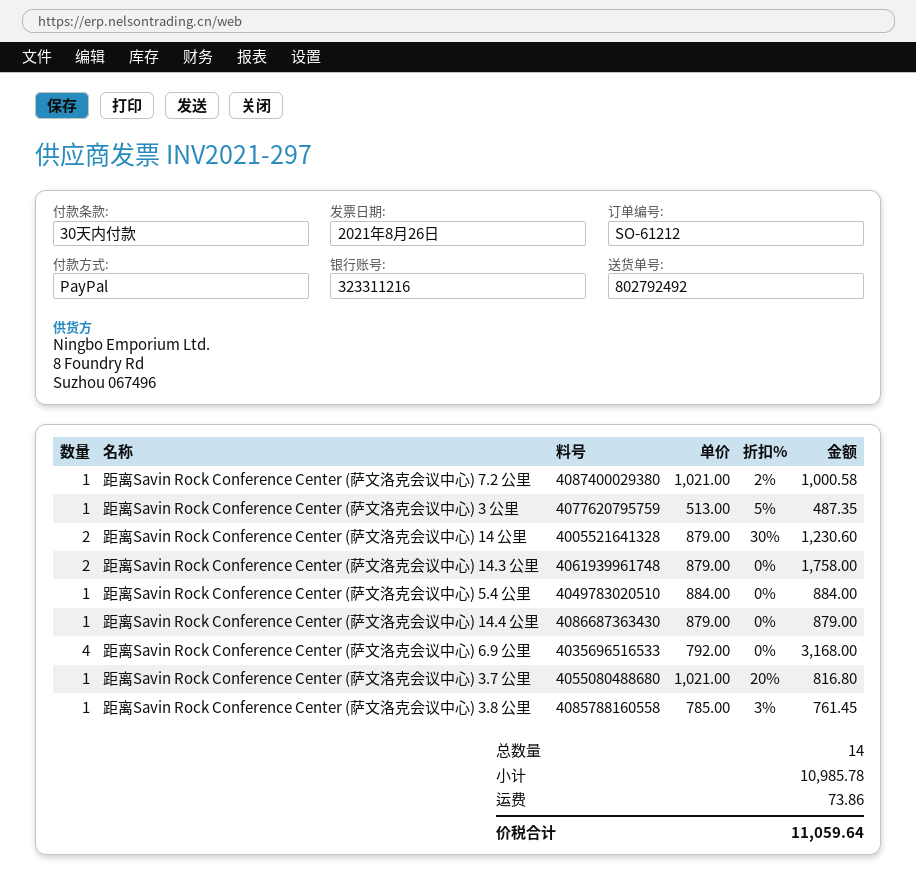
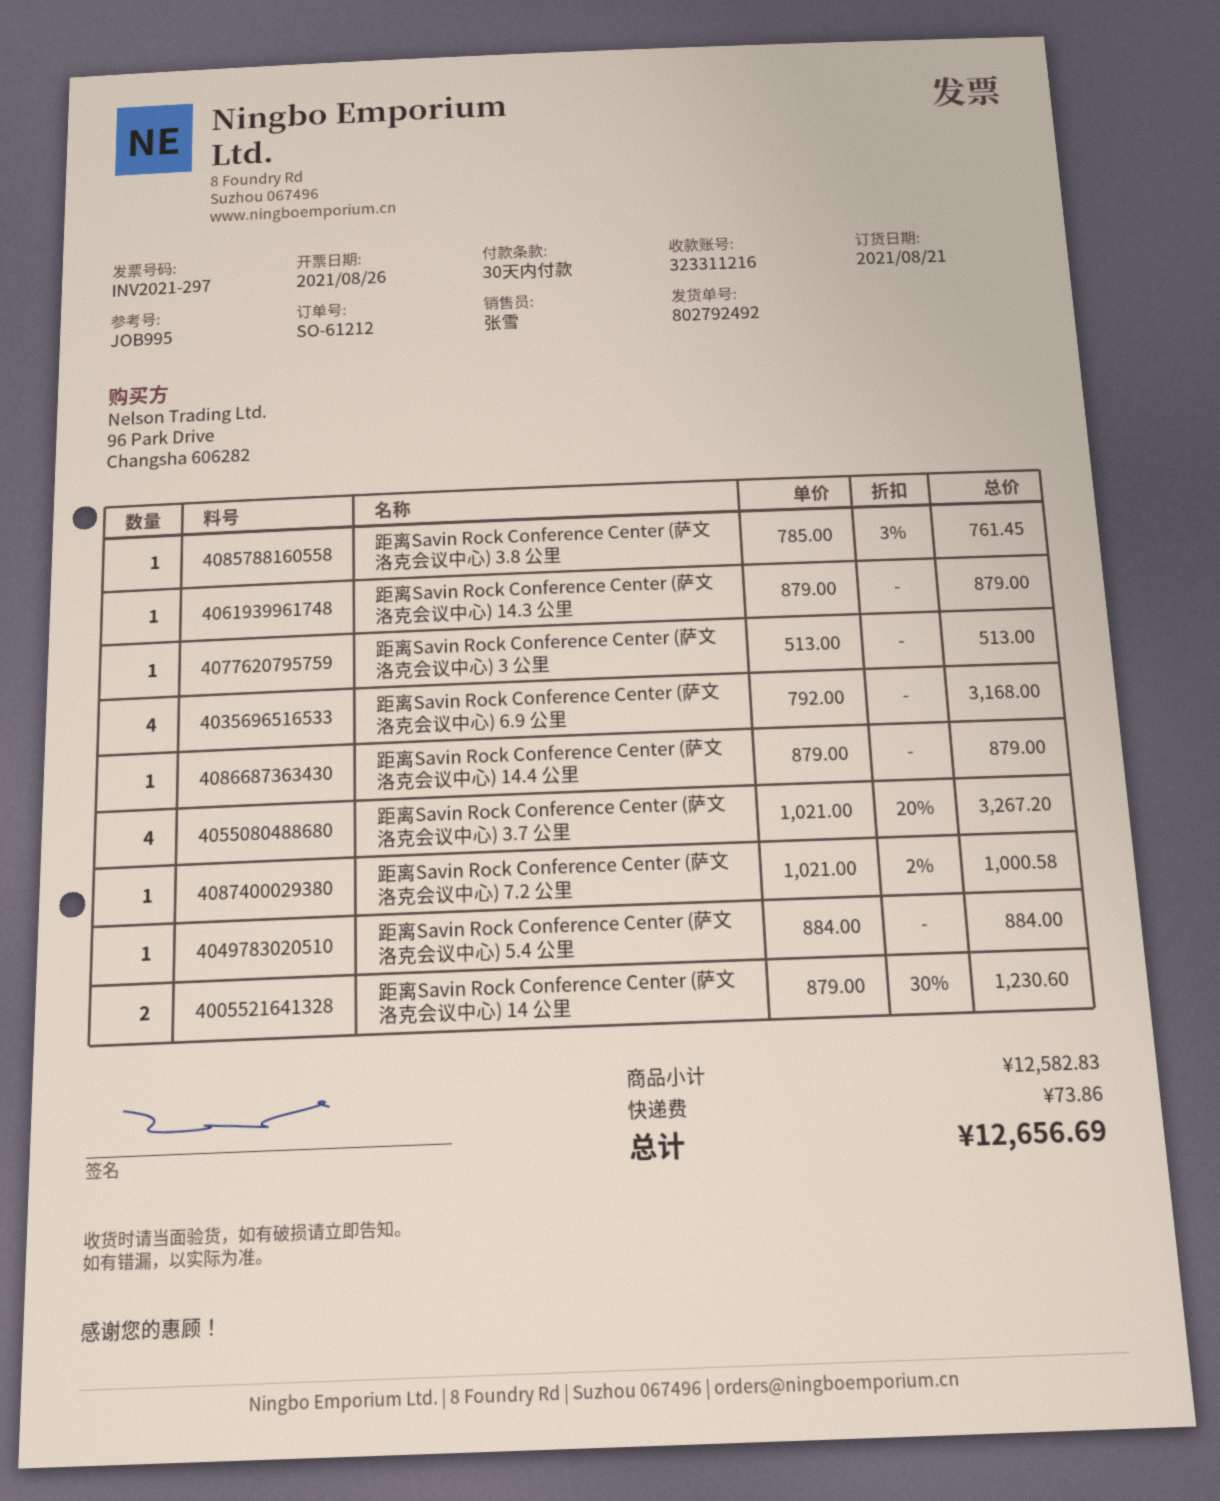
距离Savin Rock Conference Center (萨文洛克会议中心) 3 公里: 1 x 513.00 - 5% = 487.35 -> 1 x 513.00 = 513.00
距离Savin Rock Conference Center (萨文洛克会议中心) 14.3 公里: 2 x 879.00 = 1758.00 -> 1 x 879.00 = 879.00
距离Savin Rock Conference Center (萨文洛克会议中心) 3.7 公里: 1 x 1021.00 - 20% = 816.80 -> 4 x 1021.00 - 20% = 3267.20
subtotal: 10985.78 -> 12582.83
total: 11059.64 -> 12656.69

